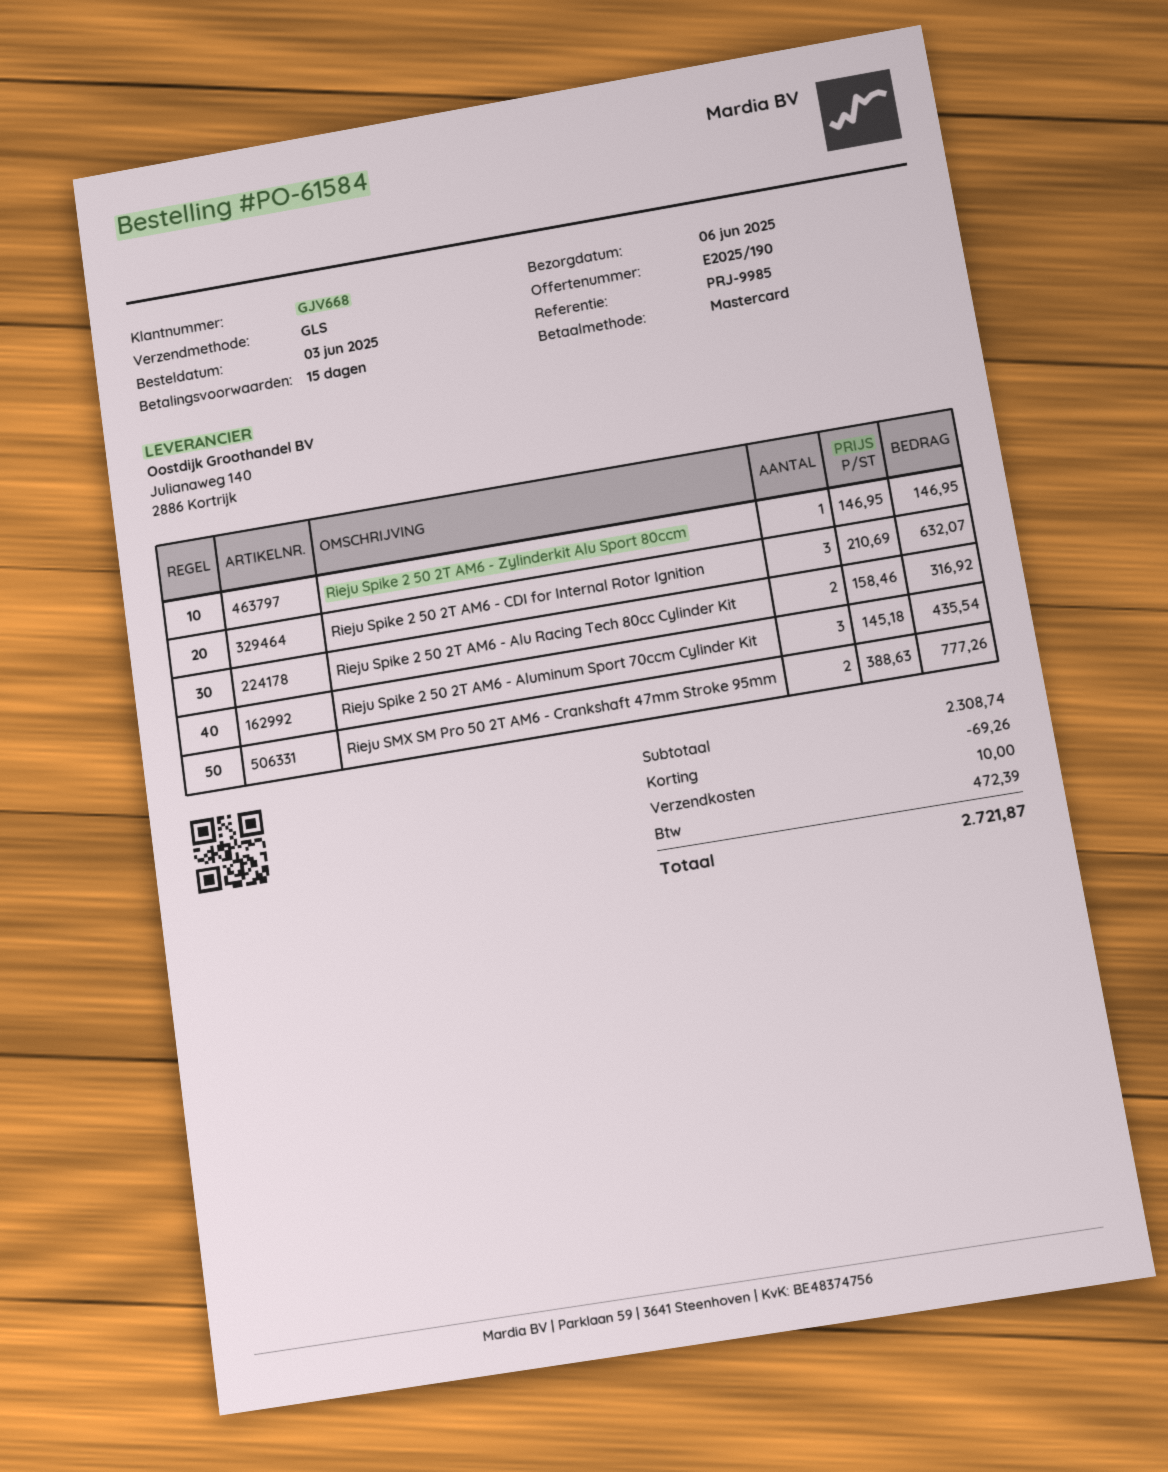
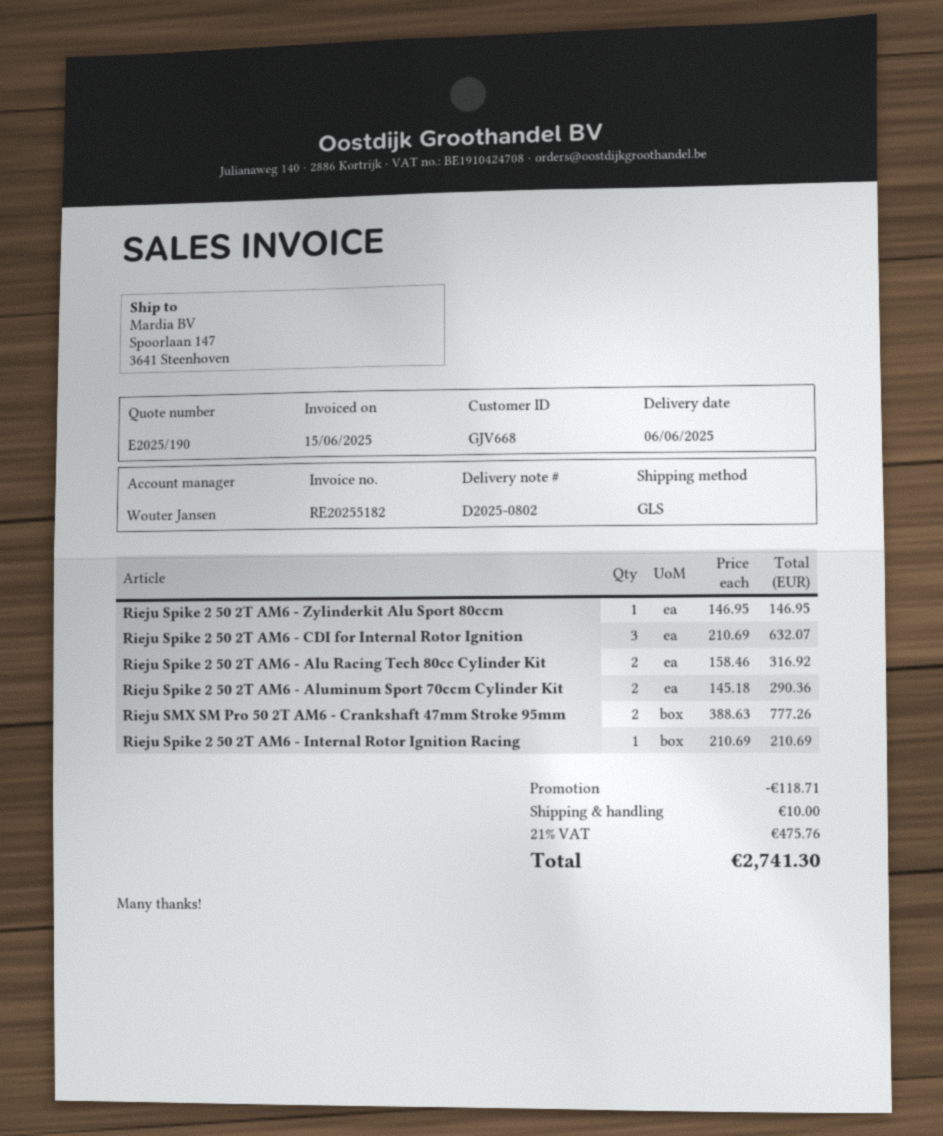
Rieju Spike 2 50 2T AM6 - Aluminum Sport 70ccm Cylinder Kit: 3 x 145.18 = 435.54 -> 2 x 145.18 = 290.36
Rieju Spike 2 50 2T AM6 - Internal Rotor Ignition Racing: none -> 1 x 210.69 = 210.69
discount: 69.26 -> 118.71
tax: 472.39 -> 475.76
total: 2721.87 -> 2741.30

